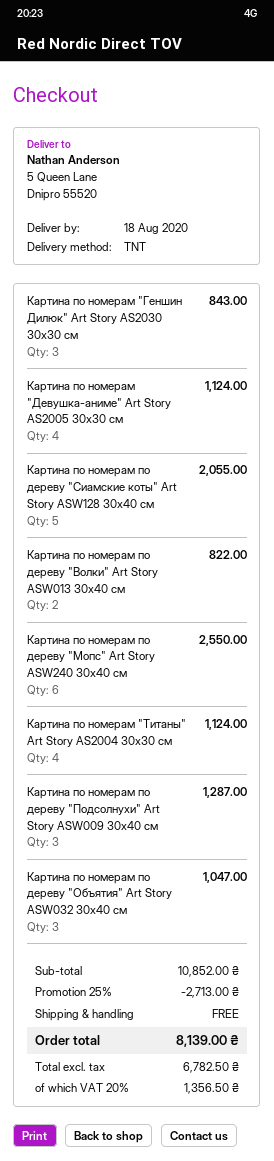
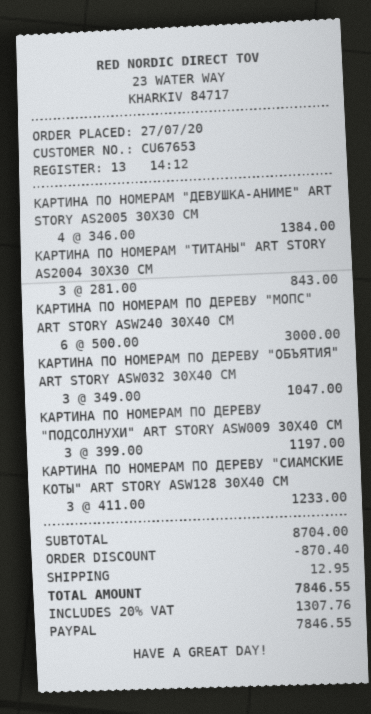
Картина по номерам "Геншин Дилюк" Art Story AS2030 30х30 см: 3 for 843.00 -> none
Картина по номерам "Девушка-аниме" Art Story AS2005 30х30 см: 4 for 1124.00 -> 4 for 1384.00
Картина по номерам по дереву "Сиамские коты" Art Story ASW128 30х40 см: 5 for 2055.00 -> 3 for 1233.00
Картина по номерам по дереву "Волки" Art Story ASW013 30х40 см: 2 for 822.00 -> none
Картина по номерам по дереву "Мопс" Art Story ASW240 30х40 см: 6 for 2550.00 -> 6 for 3000.00
Картина по номерам "Титаны" Art Story AS2004 30х30 см: 4 for 1124.00 -> 3 for 843.00
Картина по номерам по дереву "Подсолнухи" Art Story ASW009 30х40 см: 3 for 1287.00 -> 3 for 1197.00
subtotal: 10852.00 -> 8704.00
discount: 2713.00 -> 870.40
shipping: 0.00 -> 12.95
tax: 20% = 1356.50 -> 20% = 1307.76
total: 8139.00 -> 7846.55

